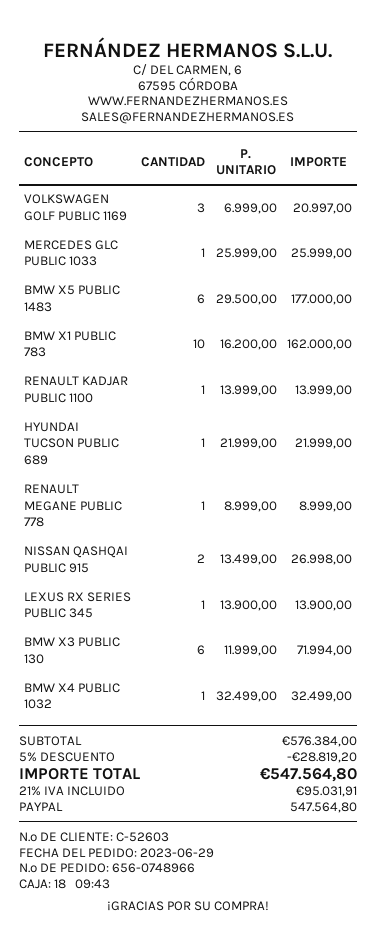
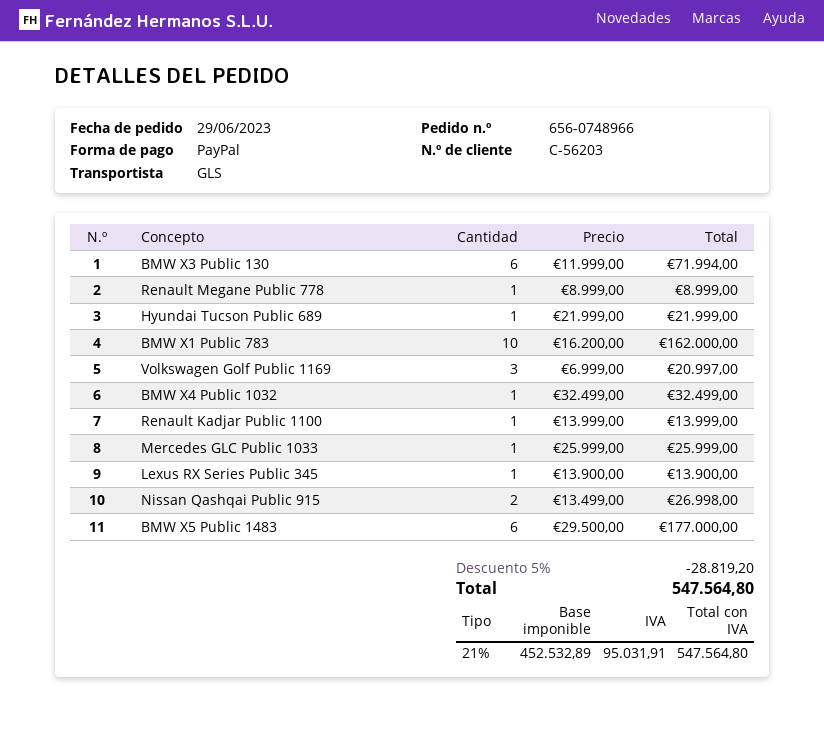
customer number: C-52603 -> C-56203

